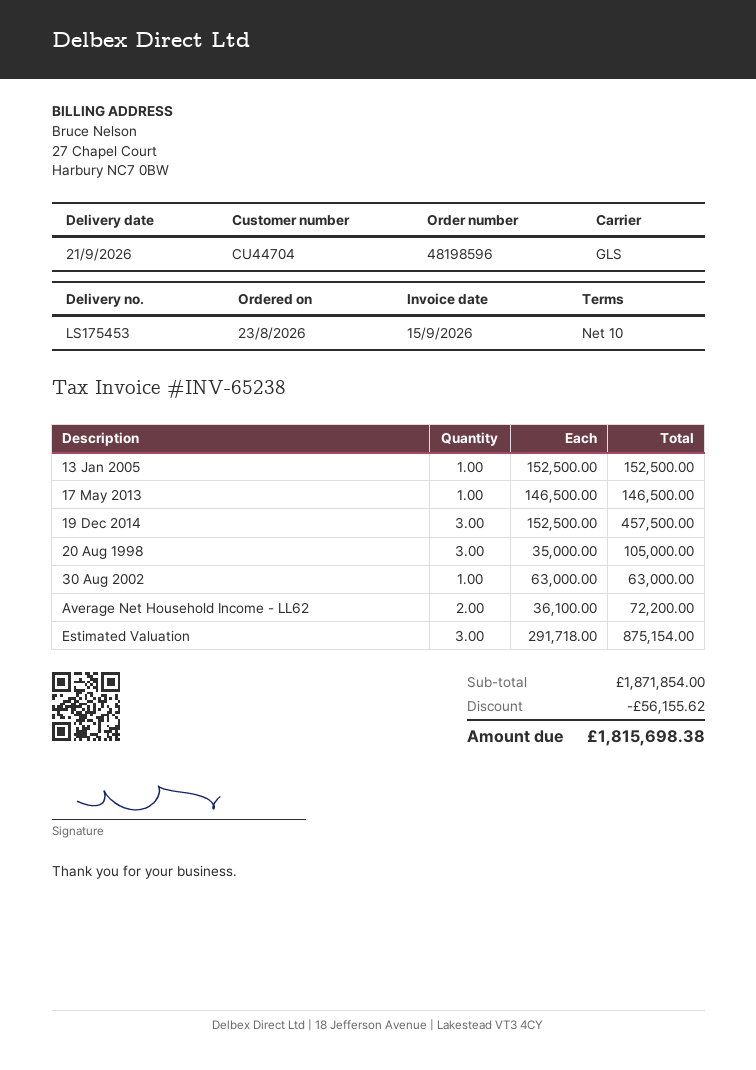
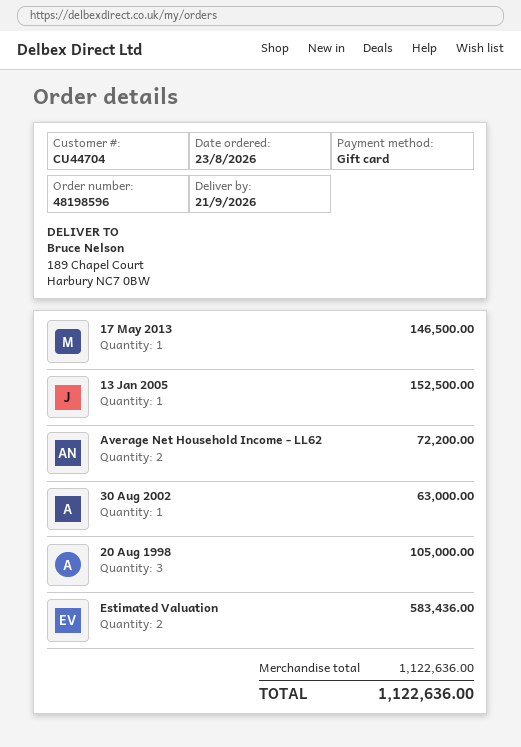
19 Dec 2014: 3 for 457500.00 -> none
Estimated Valuation: 3 for 875154.00 -> 2 for 583436.00
subtotal: 1871854.00 -> 1122636.00
discount: 56155.62 -> none
total: 1815698.38 -> 1122636.00

